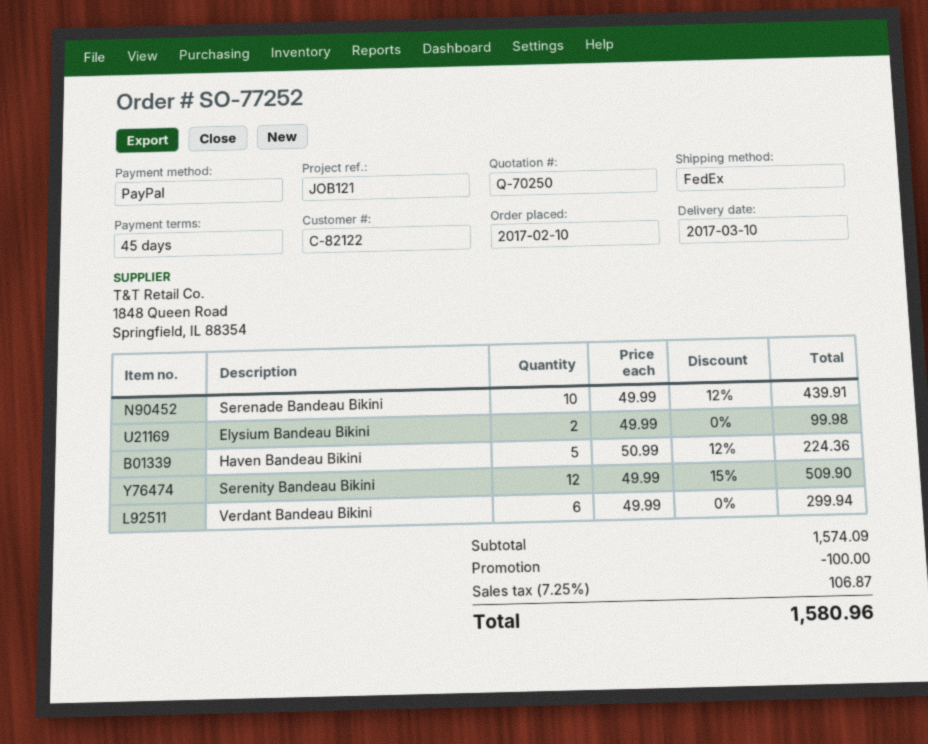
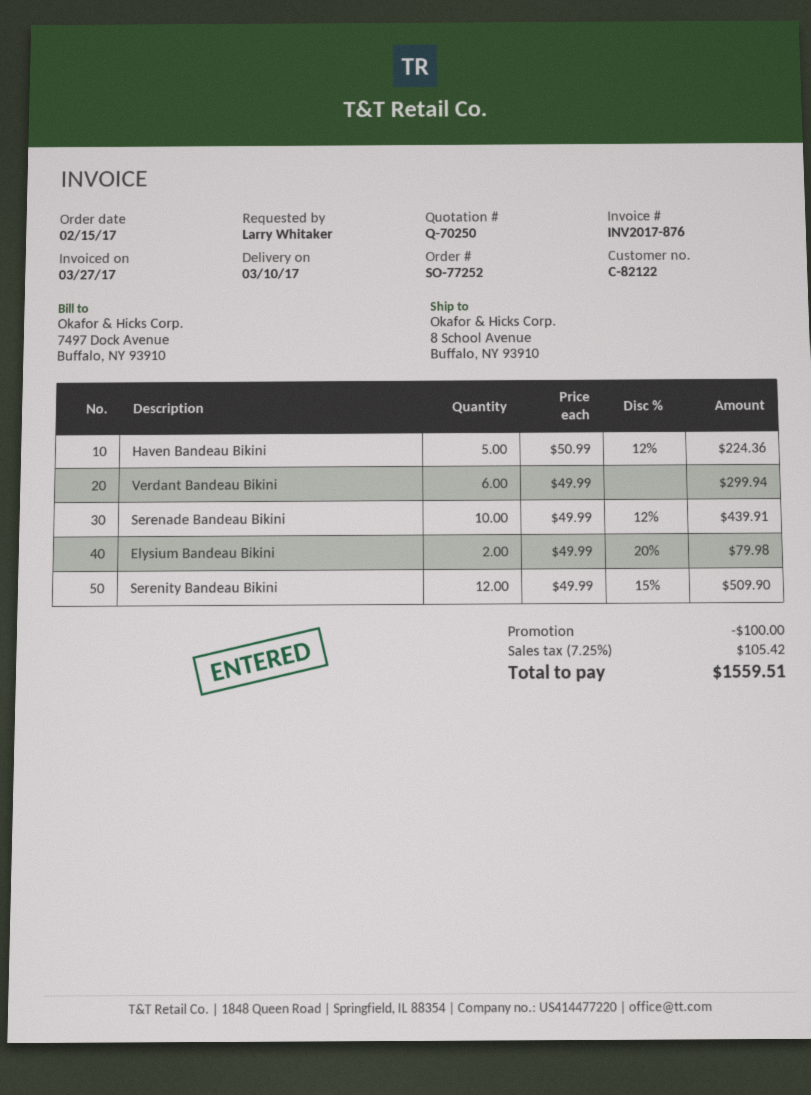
order date: 2017-02-10 -> 2017-02-15
Elysium Bandeau Bikini: 2 x 49.99 = 99.98 -> 2 x 49.99 - 20% = 79.98
tax: 7.25% = 106.87 -> 7.25% = 105.42
total: 1580.96 -> 1559.51

